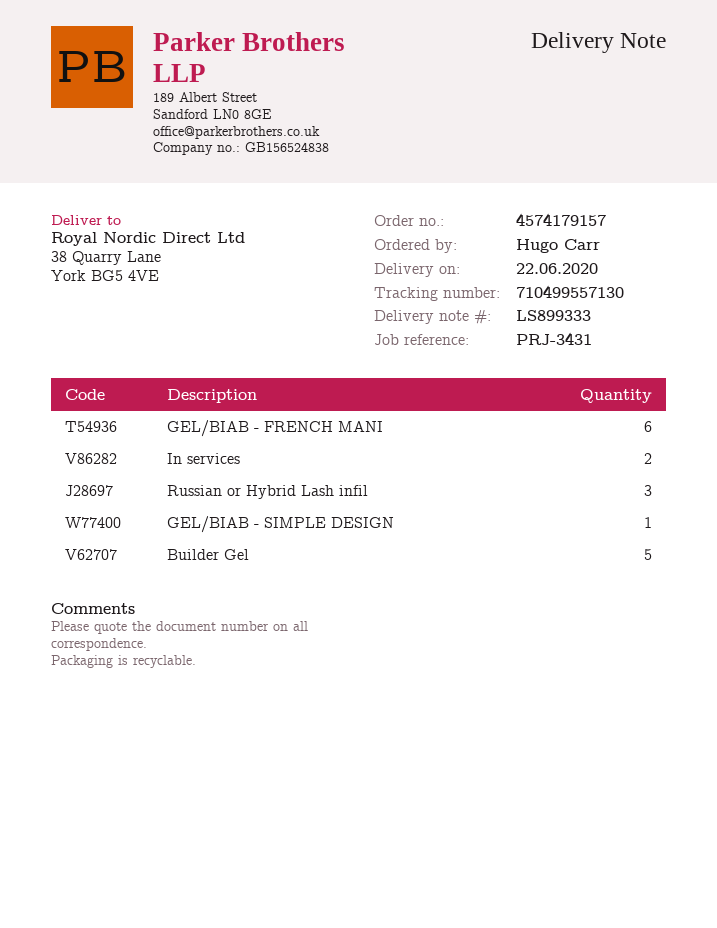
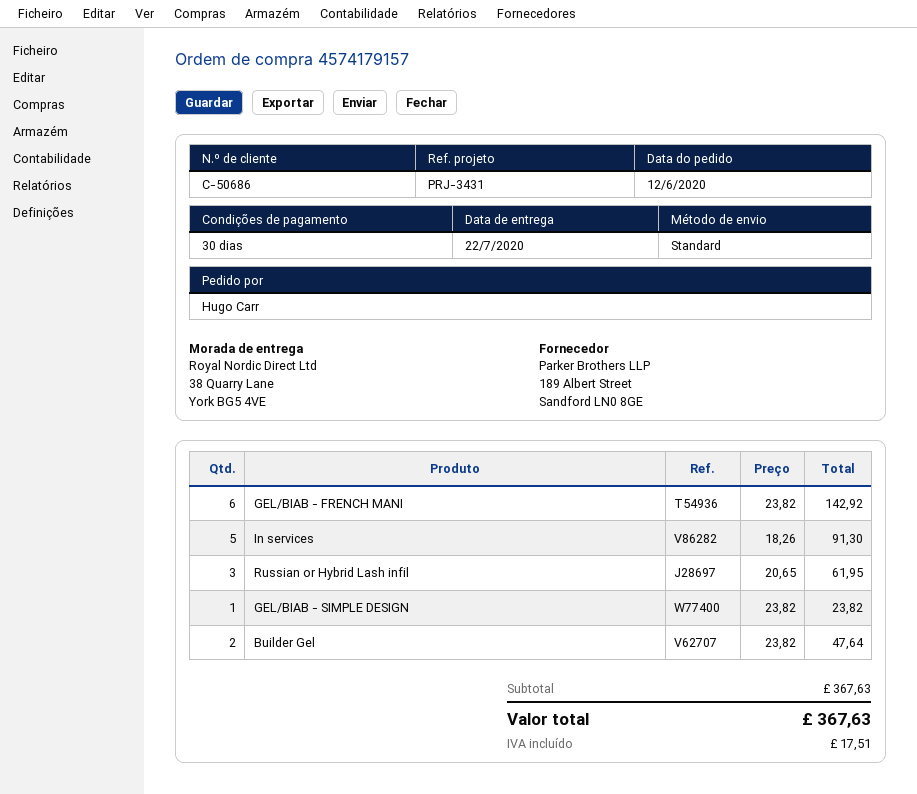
delivery date: 2020-06-22 -> 2020-07-22
In services: 2 -> 5
Builder Gel: 5 -> 2

